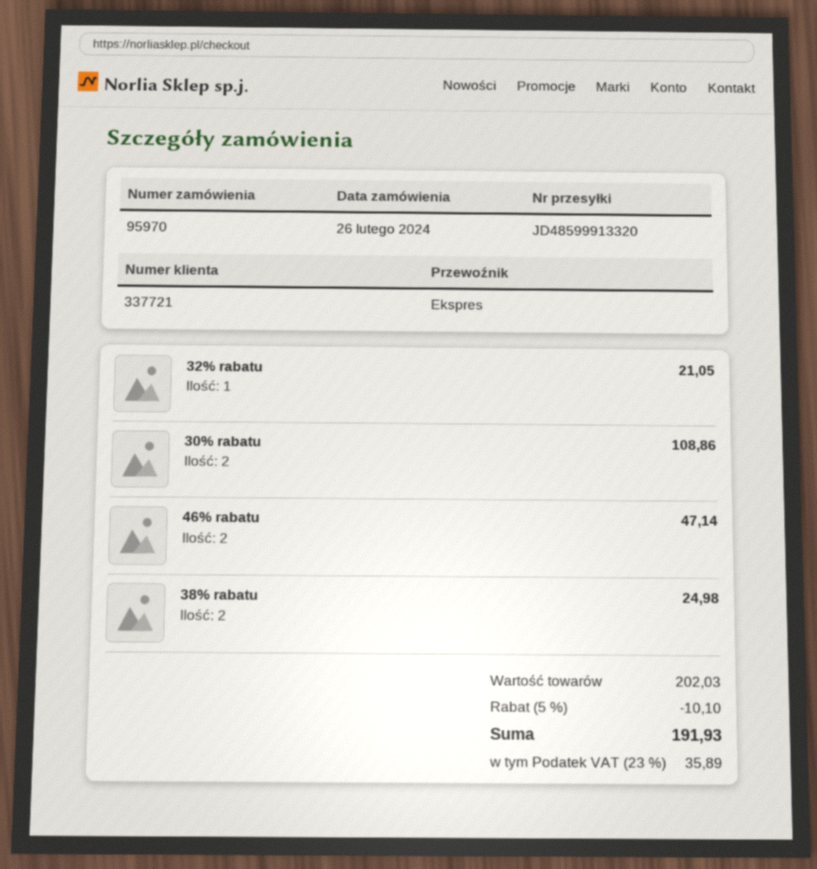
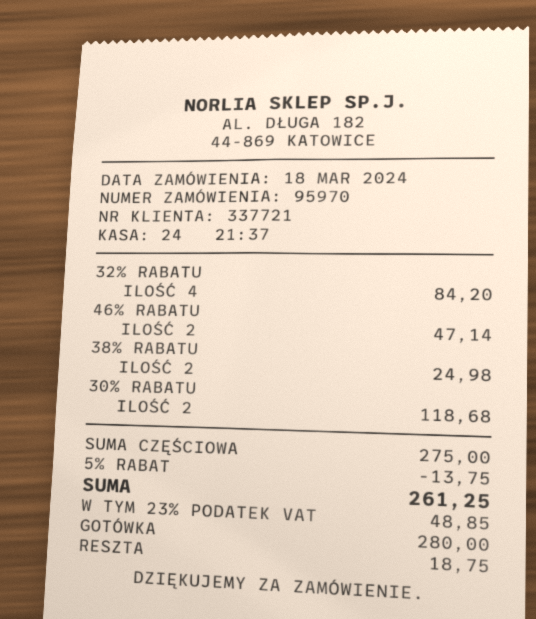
order date: 2024-02-26 -> 2024-03-18
32% rabatu: 1 for 21.05 -> 4 for 84.20
30% rabatu: 2 for 108.86 -> 2 for 118.68
subtotal: 202.03 -> 275.00
discount: 5% = 10.10 -> 5% = 13.75
tax: 23% = 35.89 -> 23% = 48.85
total: 191.93 -> 261.25

